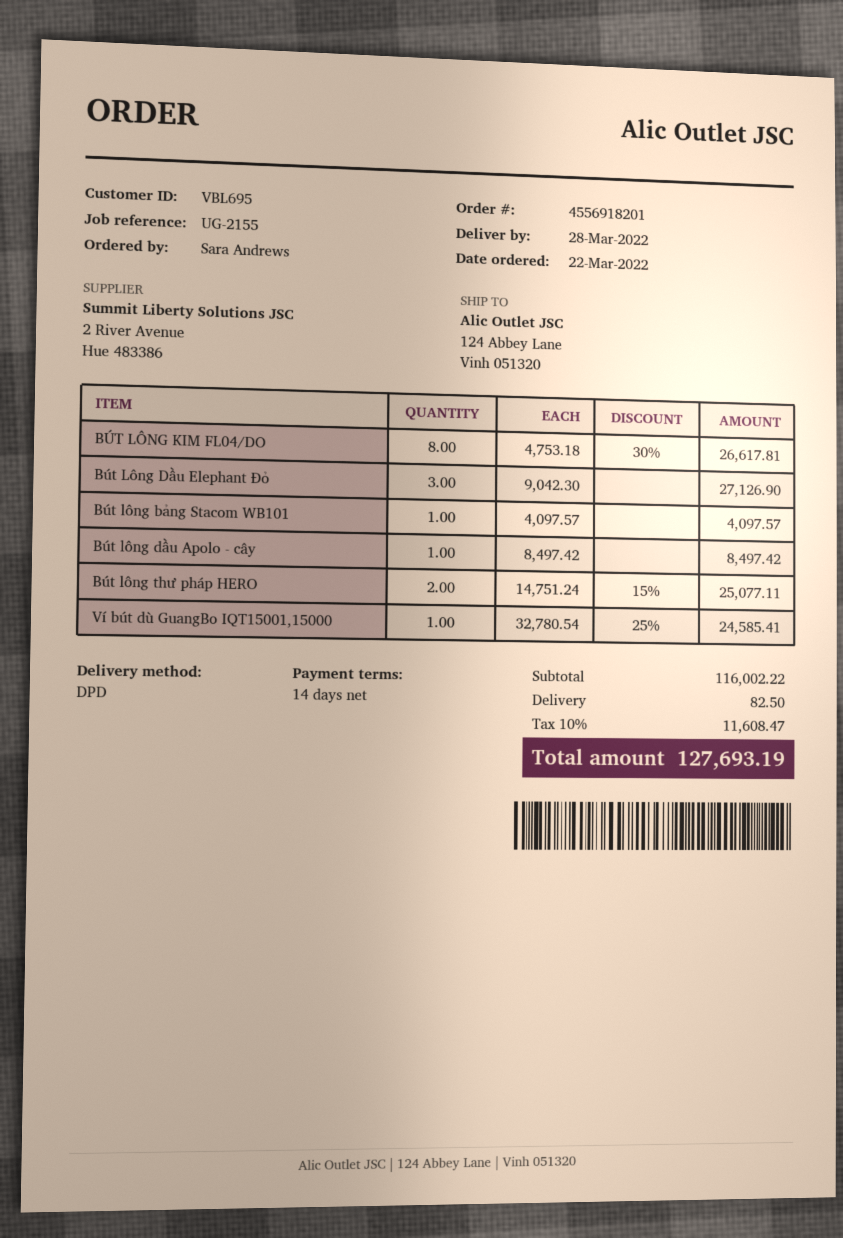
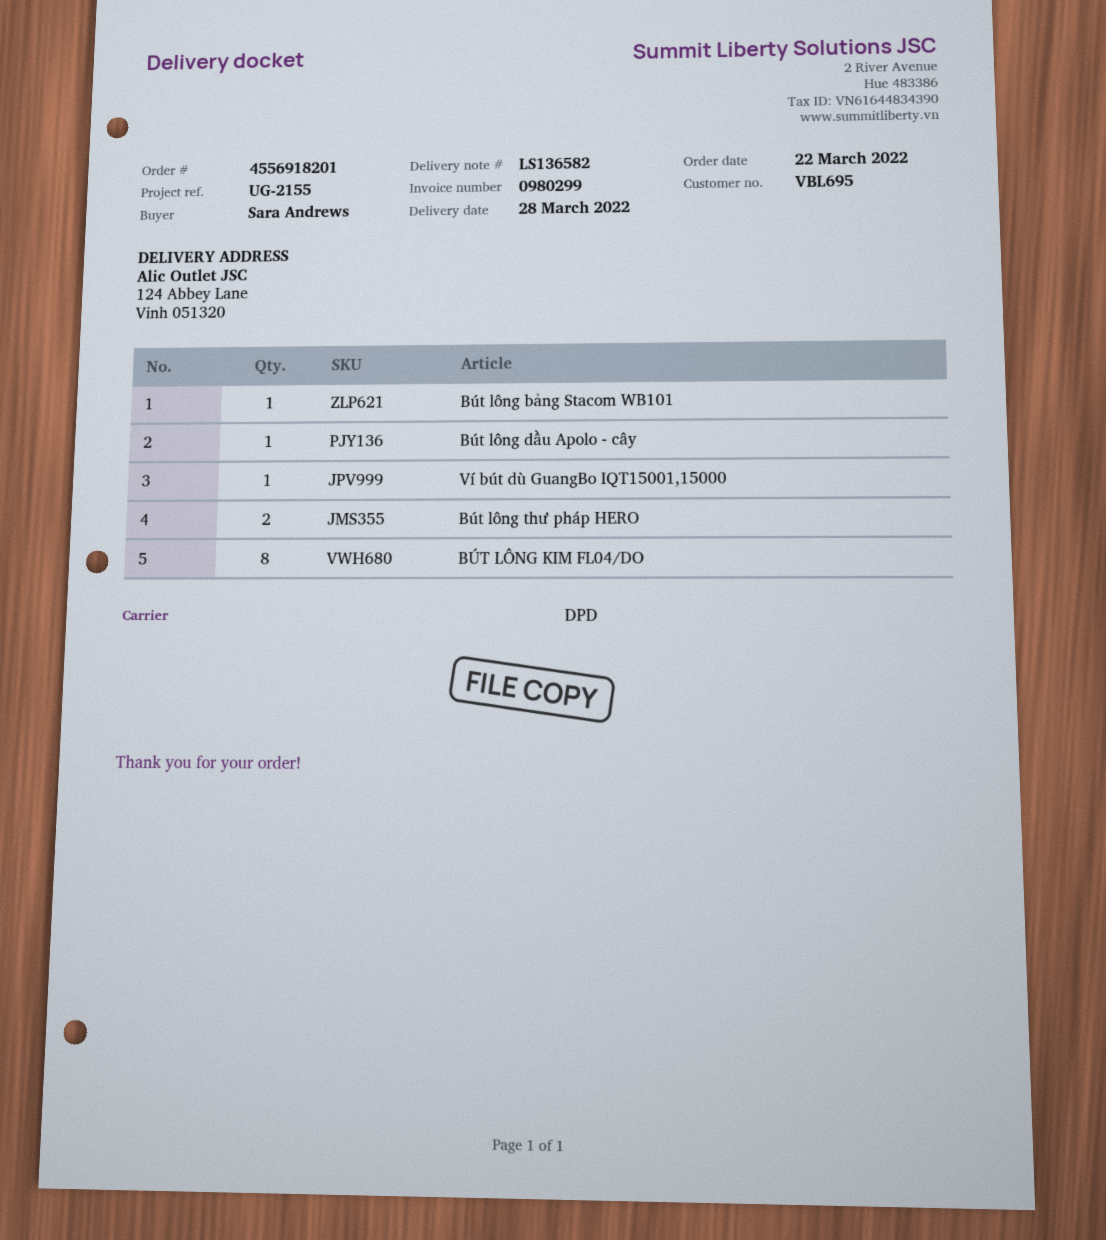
Bút Lông Dầu Elephant Đỏ: 3 -> none

